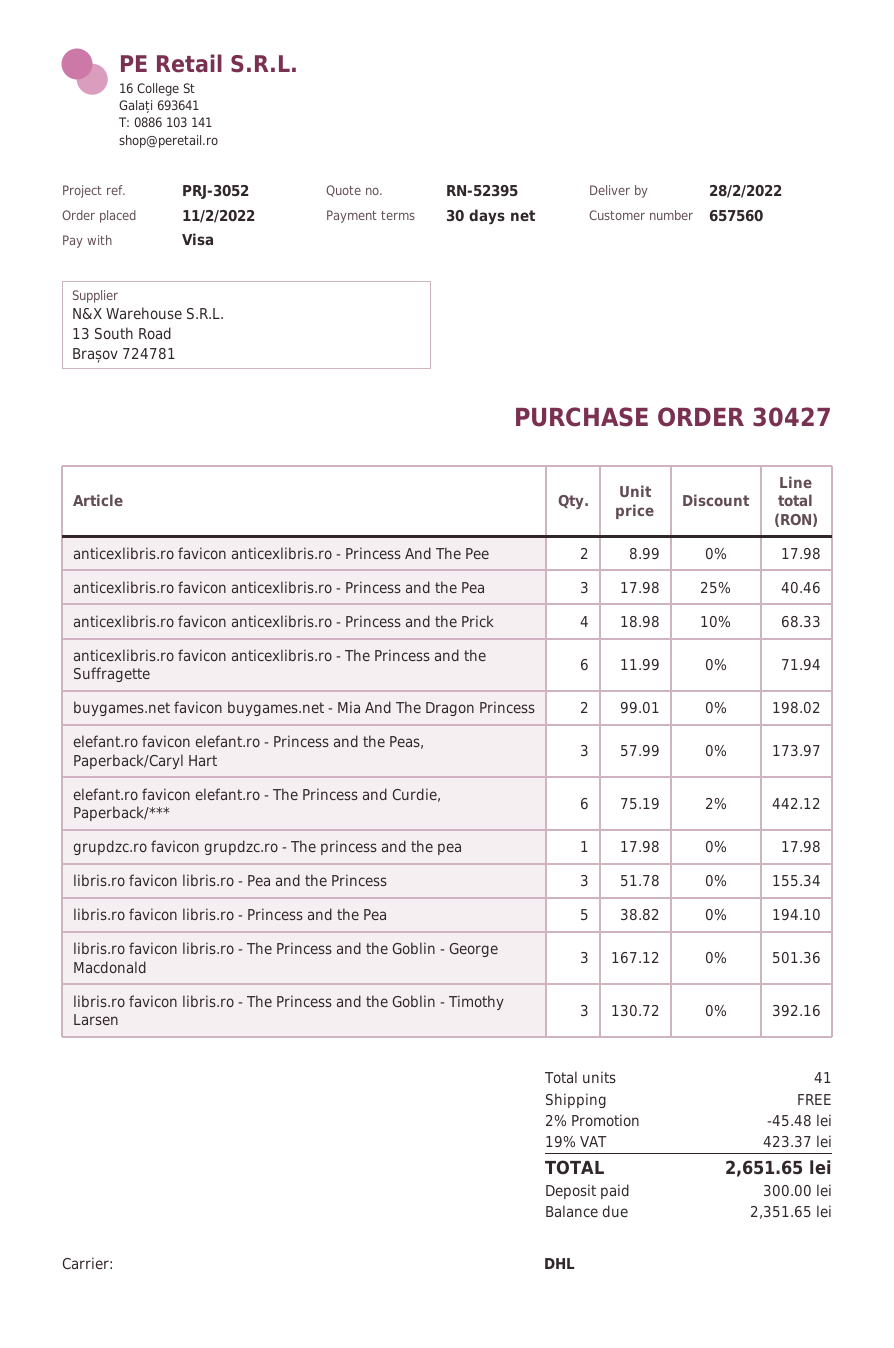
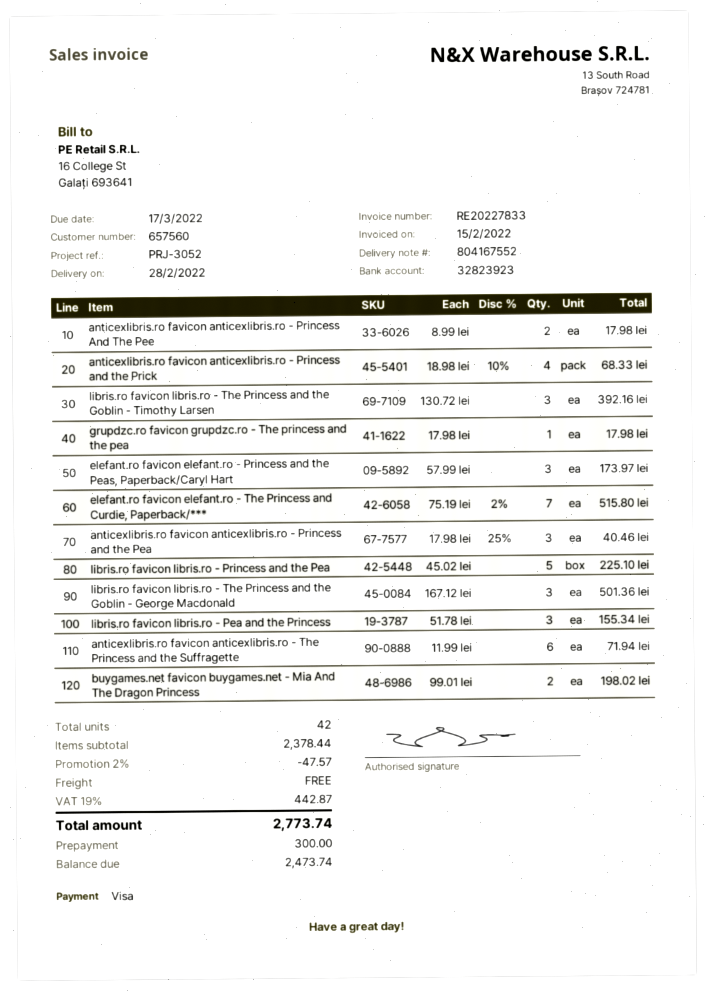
elefant.ro favicon elefant.ro - The Princess and Curdie, Paperback/***: 6 x 75.19 - 2% = 442.12 -> 7 x 75.19 - 2% = 515.80
libris.ro favicon libris.ro - Princess and the Pea: 5 x 38.82 = 194.10 -> 5 x 45.02 = 225.10
total quantity: 41 -> 42
discount: 2% = 45.48 -> 2% = 47.57
tax: 19% = 423.37 -> 19% = 442.87
total: 2651.65 -> 2773.74
balance: 2351.65 -> 2473.74

